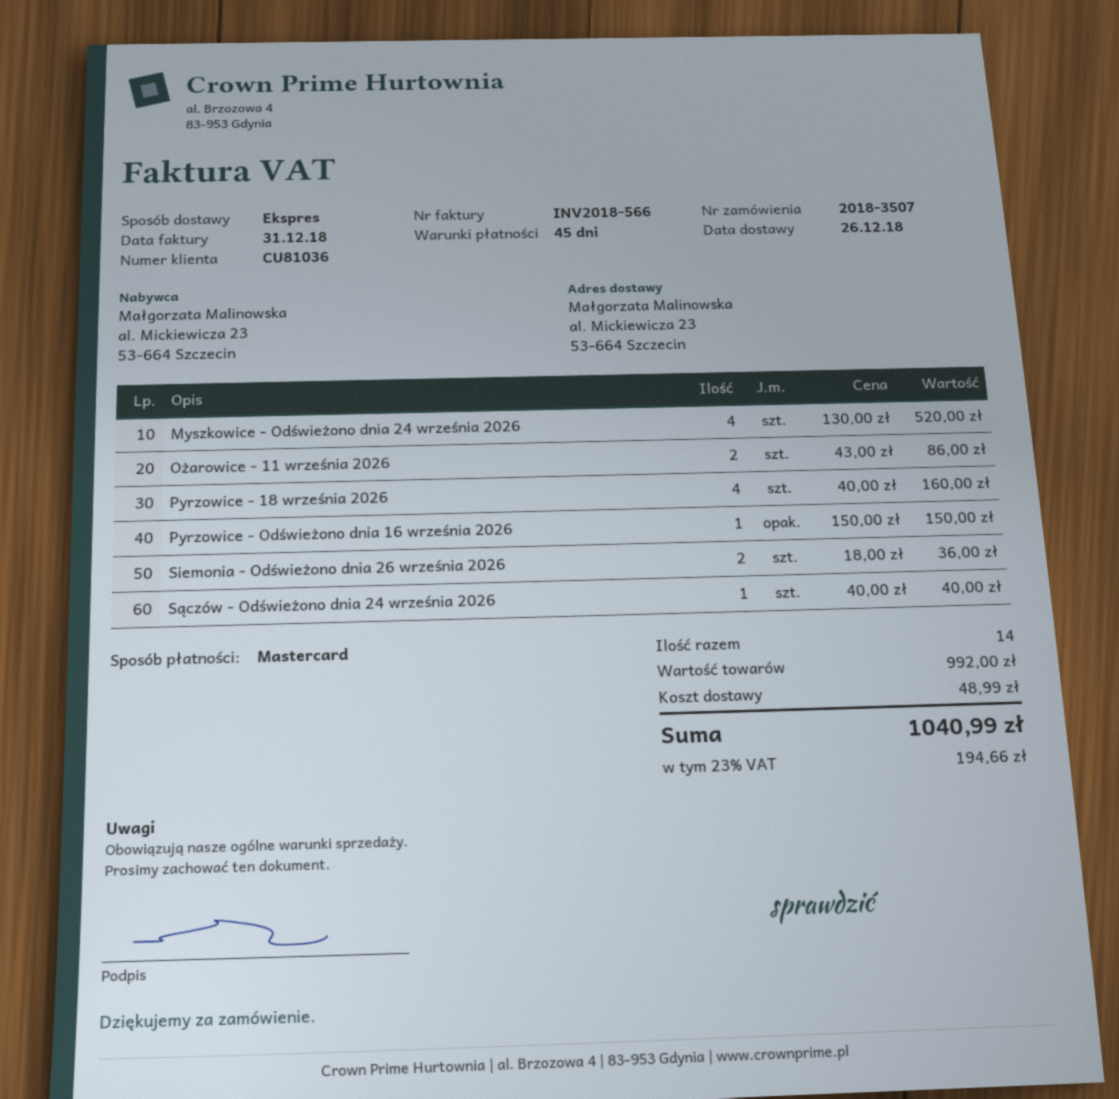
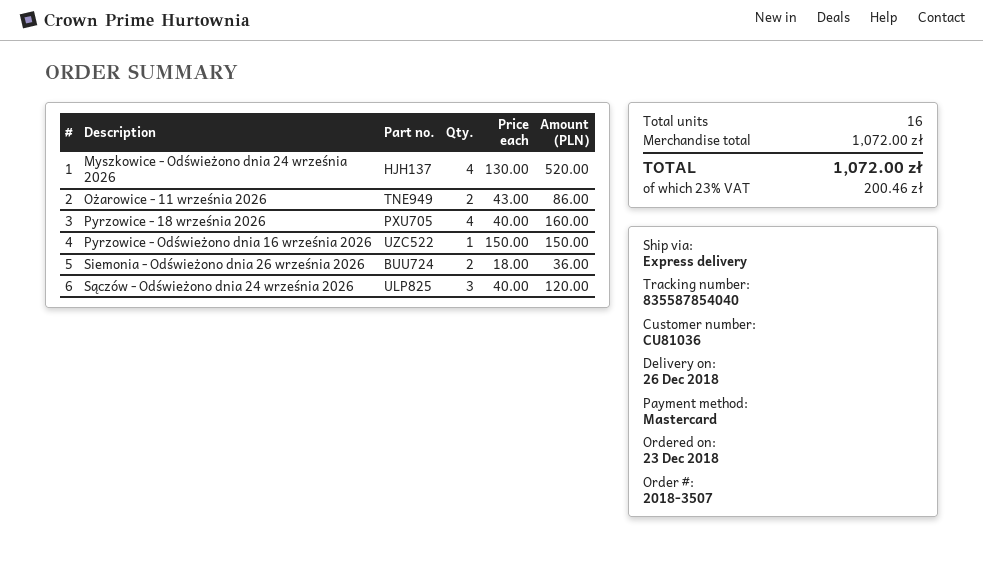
Sączów - Odświeżono dnia 24 września 2026: 1 x 40.00 = 40.00 -> 3 x 40.00 = 120.00
total quantity: 14 -> 16
subtotal: 992.00 -> 1072.00
shipping: 48.99 -> none
tax: 23% = 194.66 -> 23% = 200.46
total: 1040.99 -> 1072.00

